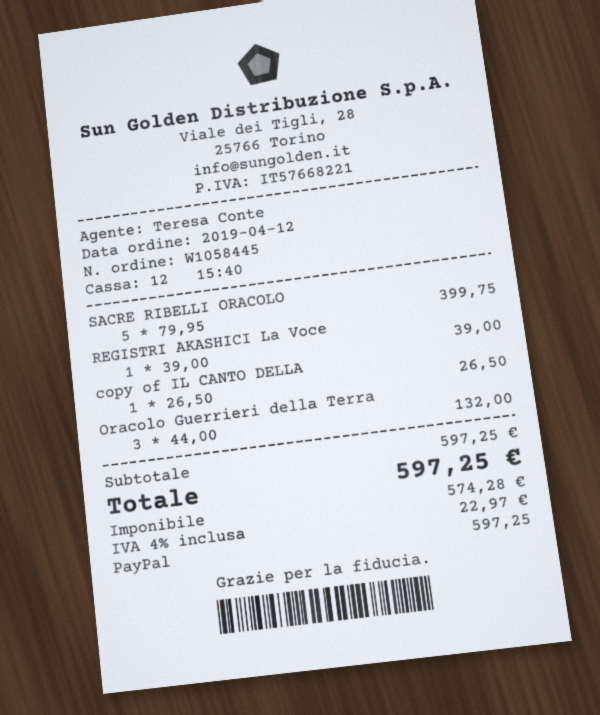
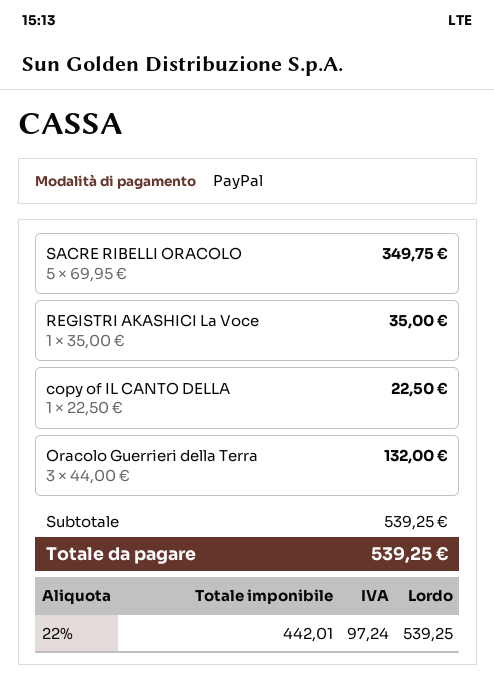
SACRE RIBELLI ORACOLO: 5 x 79.95 = 399.75 -> 5 x 69.95 = 349.75
REGISTRI AKASHICI La Voce: 1 x 39.00 = 39.00 -> 1 x 35.00 = 35.00
copy of IL CANTO DELLA: 1 x 26.50 = 26.50 -> 1 x 22.50 = 22.50
subtotal: 597.25 -> 539.25
net: 574.28 -> 442.01
tax: 4% = 22.97 -> 22% = 97.24
total: 597.25 -> 539.25

